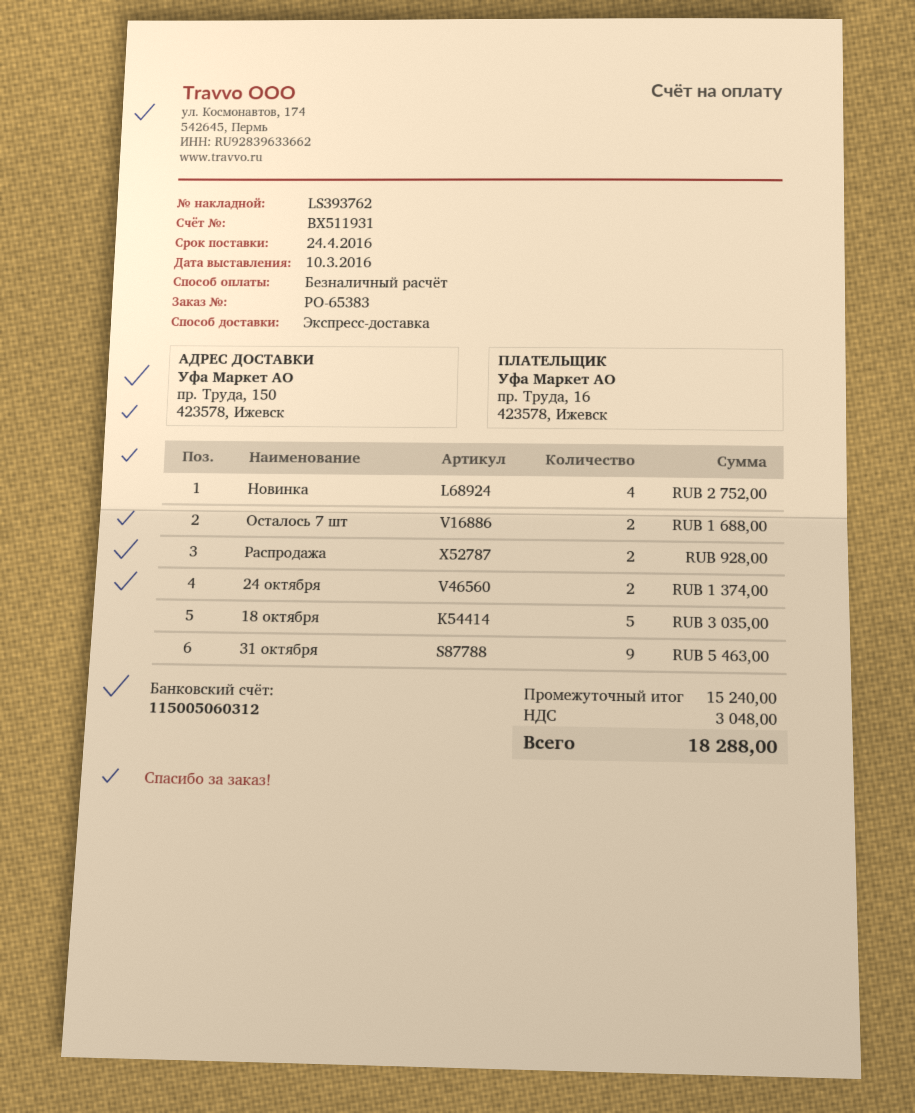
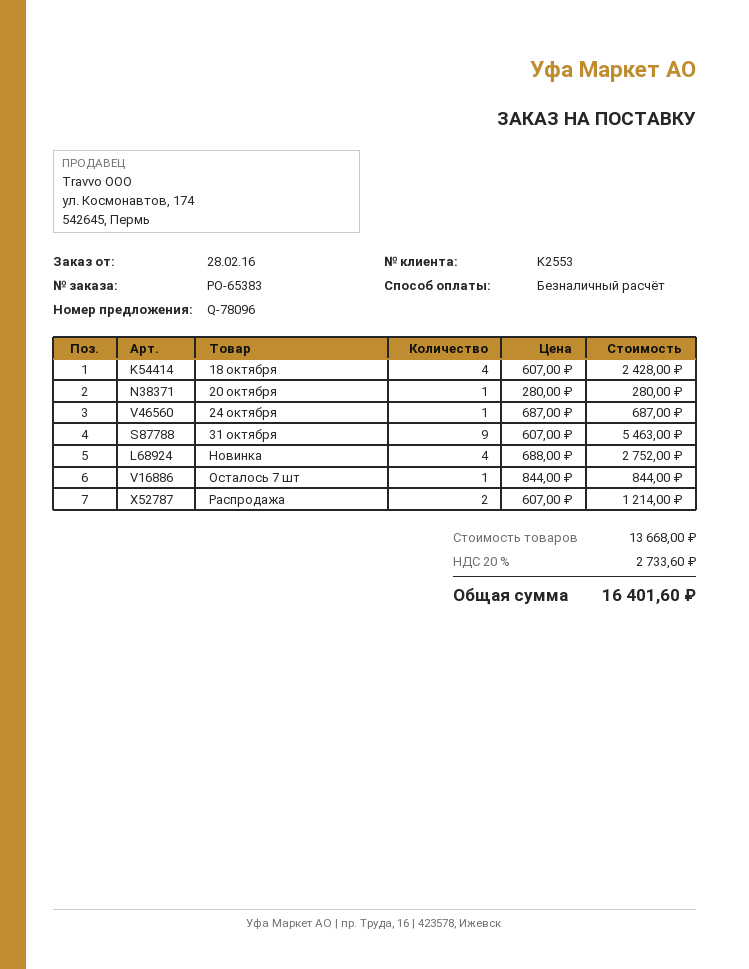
Осталось 7 шт: 2 for 1688.00 -> 1 for 844.00
Распродажа: 2 for 928.00 -> 2 for 1214.00
24 октября: 2 for 1374.00 -> 1 for 687.00
18 октября: 5 for 3035.00 -> 4 for 2428.00
20 октября: none -> 1 for 280.00
subtotal: 15240.00 -> 13668.00
tax: 3048.00 -> 2733.60
total: 18288.00 -> 16401.60

